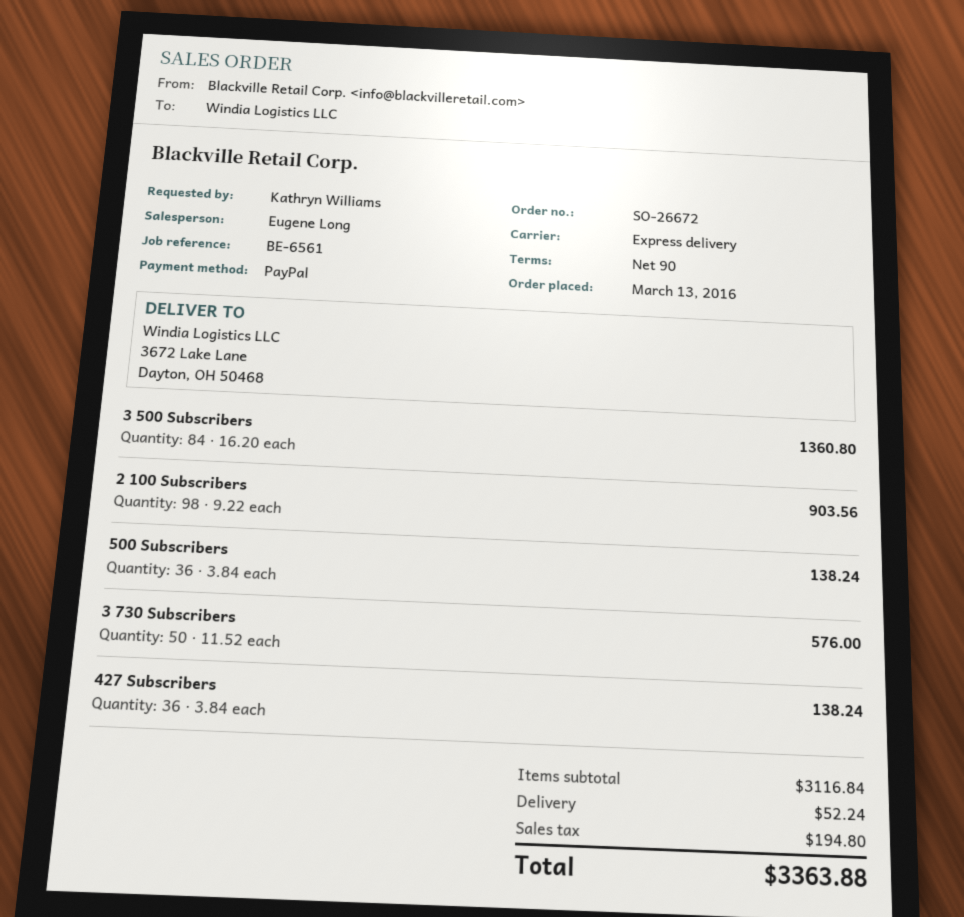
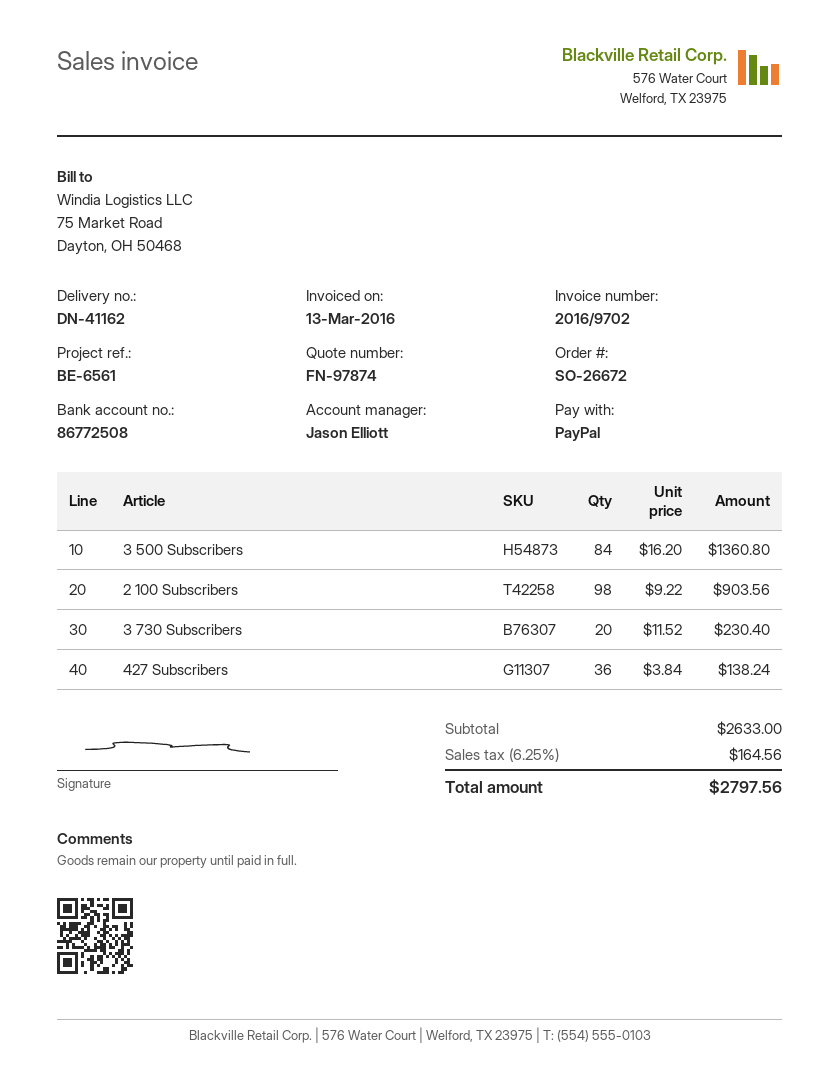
sales rep: Eugene Long -> Jason Elliott
500 Subscribers: 36 x 3.84 = 138.24 -> none
3 730 Subscribers: 50 x 11.52 = 576.00 -> 20 x 11.52 = 230.40
subtotal: 3116.84 -> 2633.00
shipping: 52.24 -> none
tax: 194.80 -> 164.56
total: 3363.88 -> 2797.56

